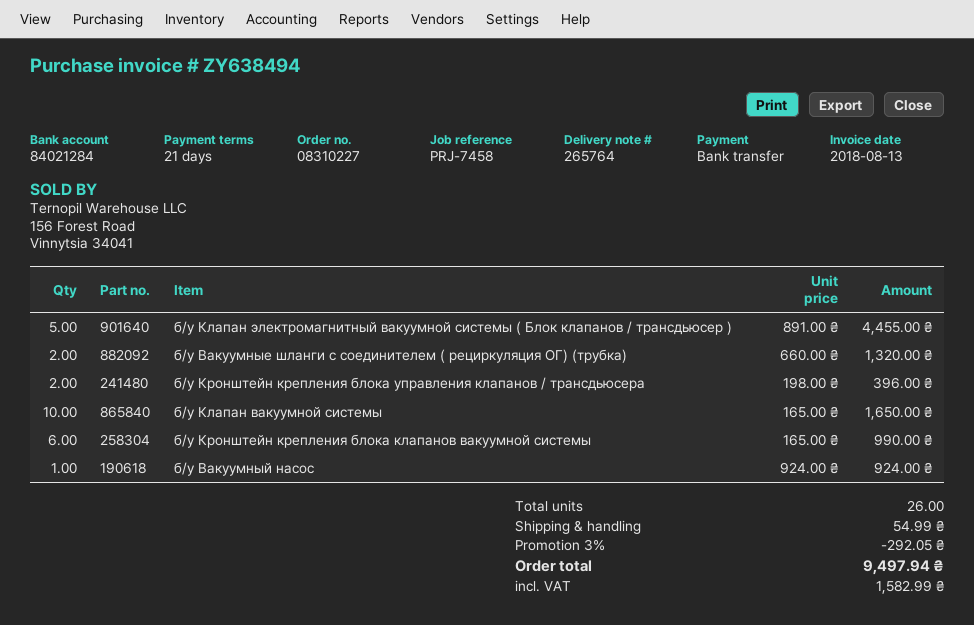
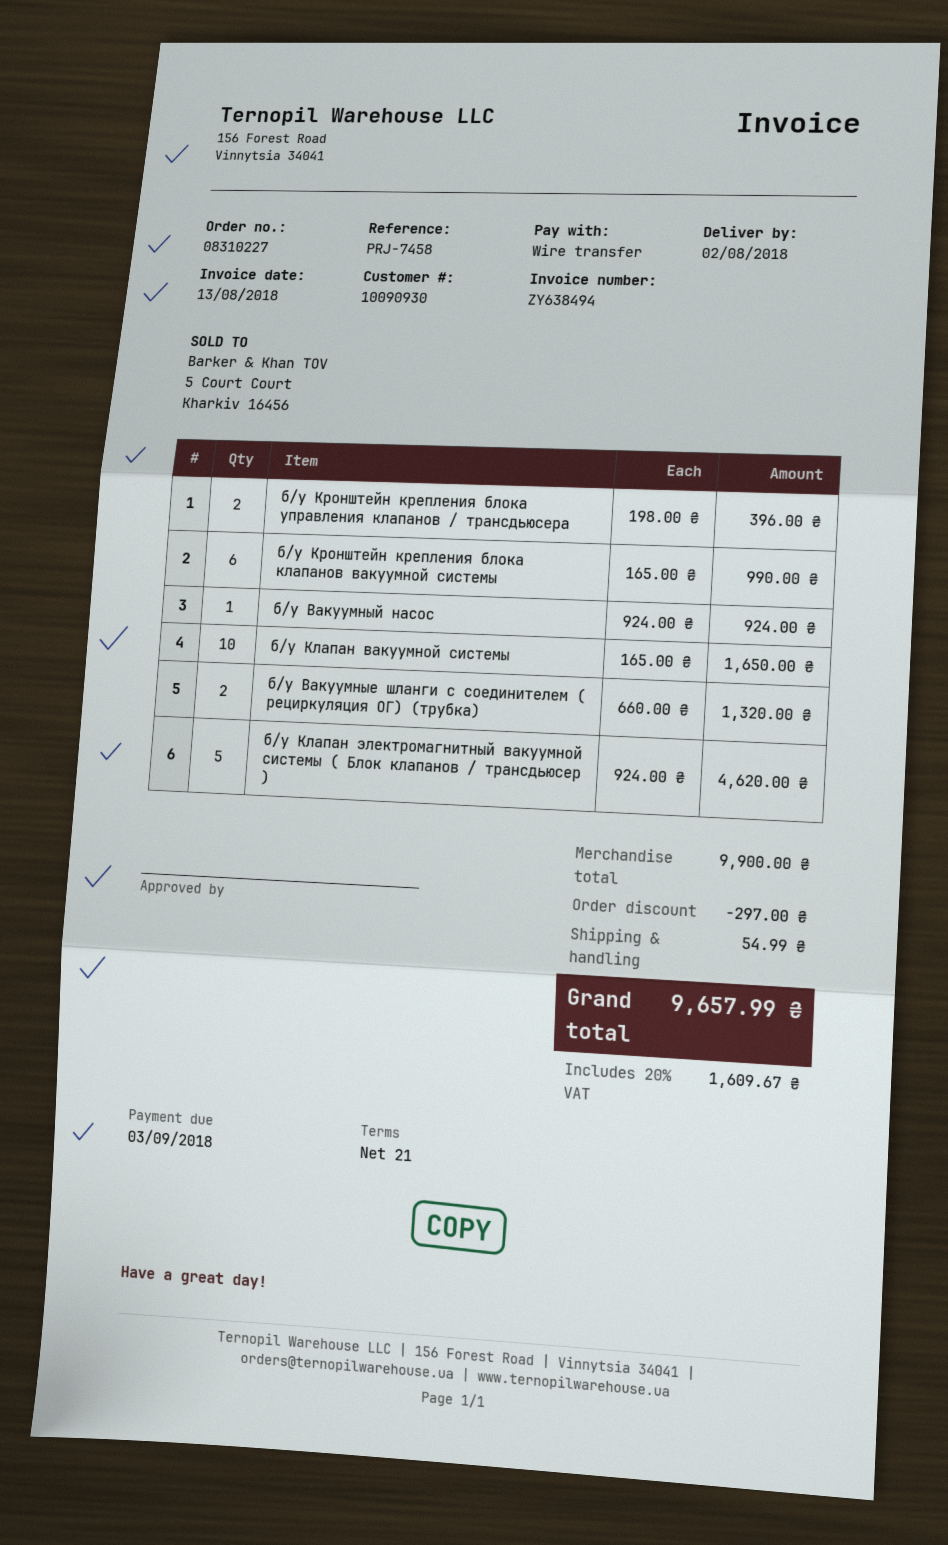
б/у Клапан электромагнитный вакуумной системы ( Блок клапанов / трансдьюсер ): 5 x 891.00 = 4455.00 -> 5 x 924.00 = 4620.00
discount: 292.05 -> 297.00
tax: 1582.99 -> 1609.67
total: 9497.94 -> 9657.99

